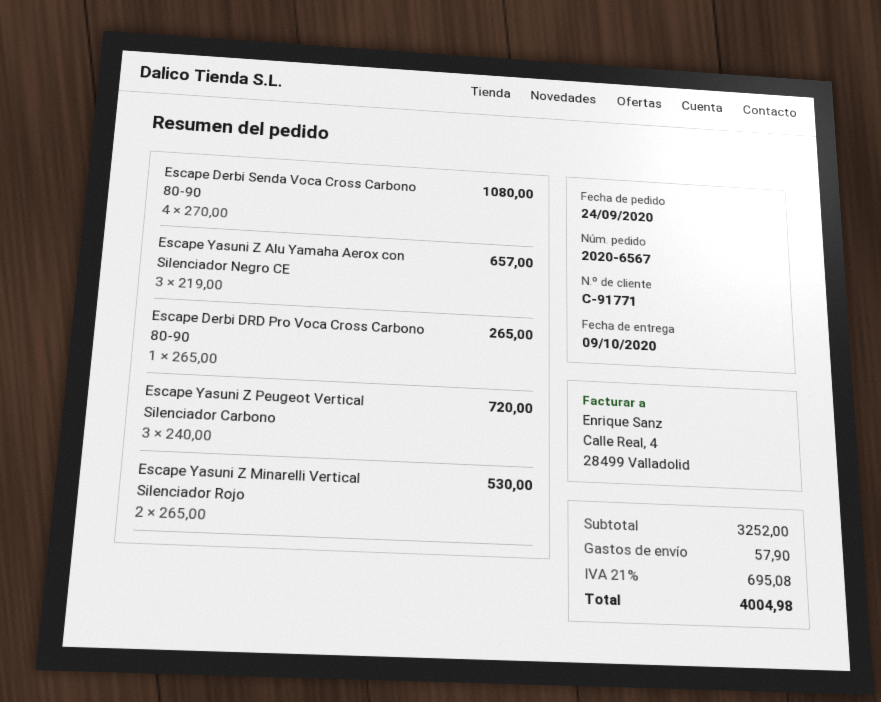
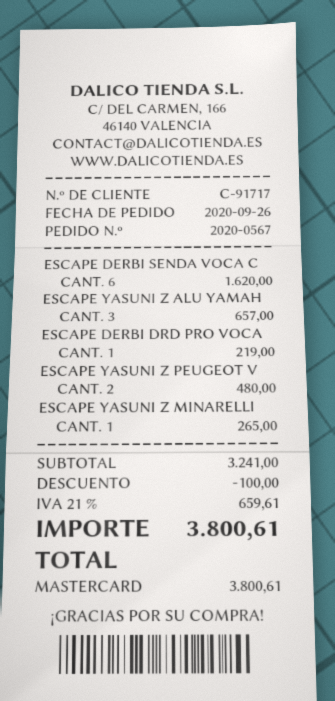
order number: 2020-6567 -> 2020-0567
order date: 2020-09-24 -> 2020-09-26
customer number: C-91771 -> C-91717
Escape Derbi Senda Voca Cross Carbono 80-90: 4 for 1080.00 -> 6 for 1620.00
Escape Derbi DRD Pro Voca Cross Carbono 80-90: 1 for 265.00 -> 1 for 219.00
Escape Yasuni Z Peugeot Vertical Silenciador Carbono: 3 for 720.00 -> 2 for 480.00
Escape Yasuni Z Minarelli Vertical Silenciador Rojo: 2 for 530.00 -> 1 for 265.00
subtotal: 3252.00 -> 3241.00
discount: none -> 100.00
shipping: 57.90 -> none
tax: 21% = 695.08 -> 21% = 659.61
total: 4004.98 -> 3800.61

